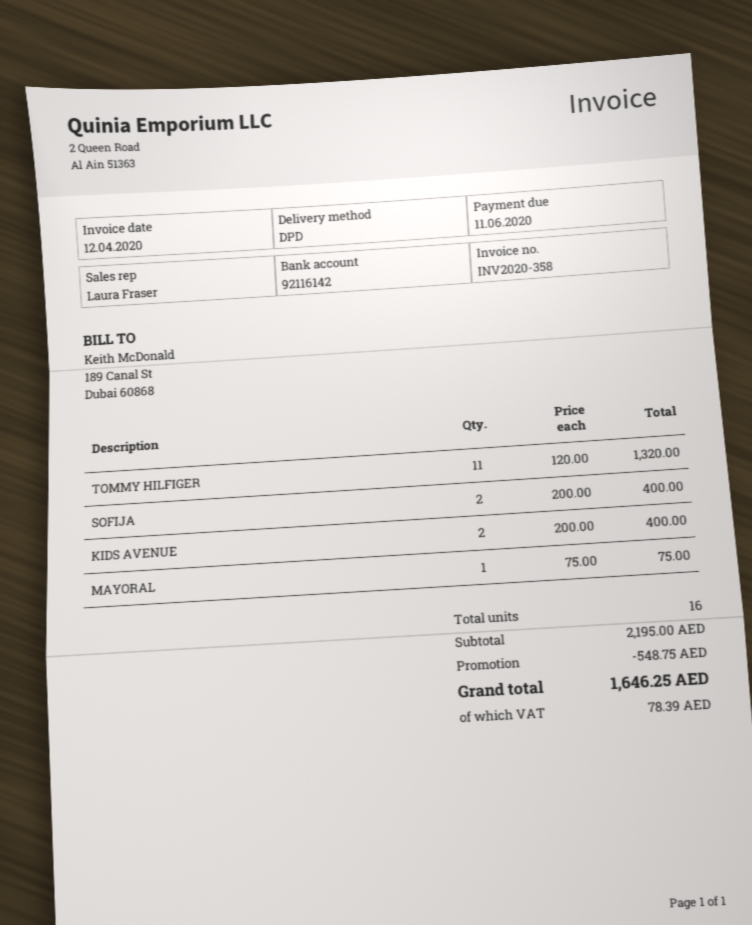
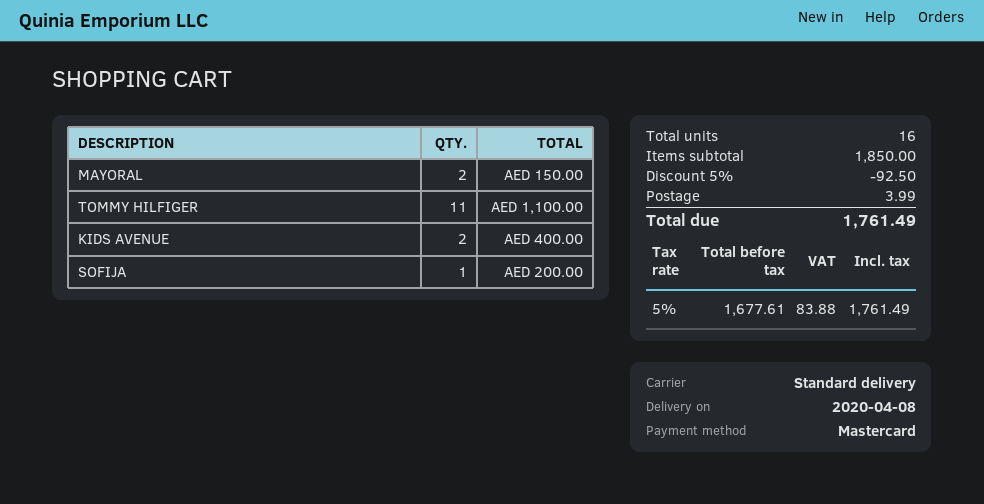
shipping method: DPD -> standard
TOMMY HILFIGER: 11 for 1320.00 -> 11 for 1100.00
SOFIJA: 2 for 400.00 -> 1 for 200.00
MAYORAL: 1 for 75.00 -> 2 for 150.00
subtotal: 2195.00 -> 1850.00
discount: 548.75 -> 92.50
shipping: none -> 3.99
tax: 78.39 -> 83.88
total: 1646.25 -> 1761.49

